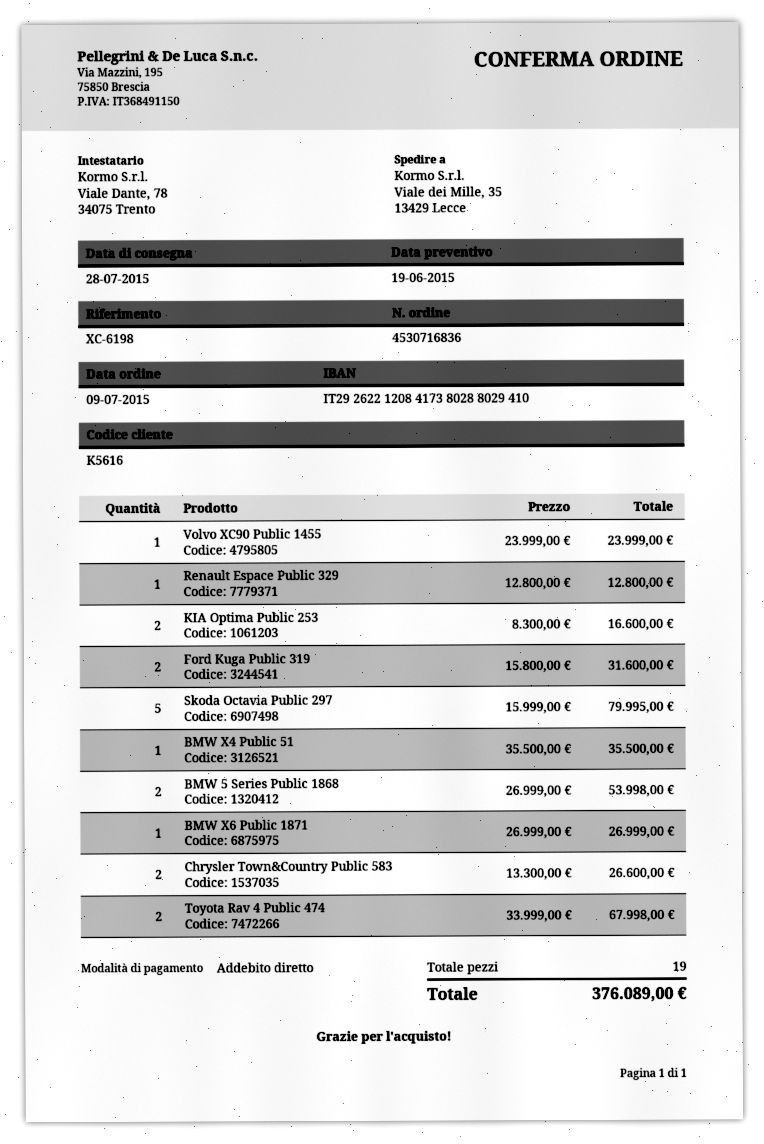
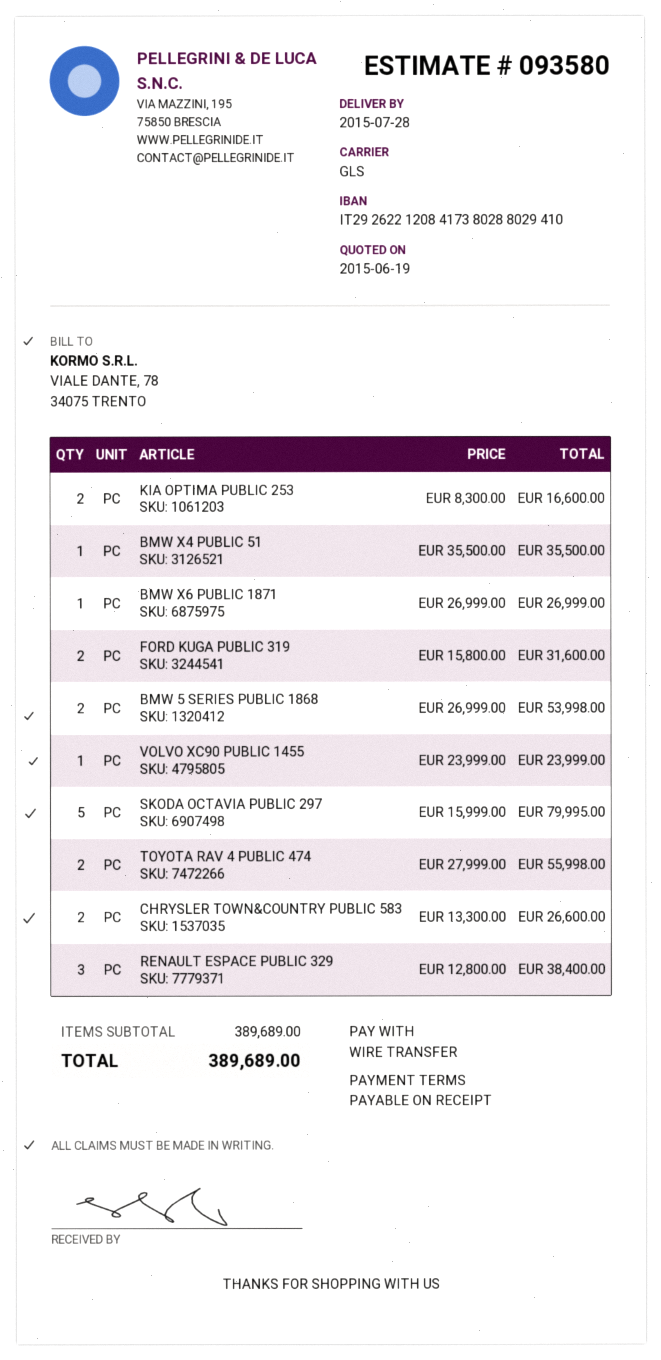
payment method: direct debit -> bank transfer
Renault Espace Public 329: 1 x 12800.00 = 12800.00 -> 3 x 12800.00 = 38400.00
Toyota Rav 4 Public 474: 2 x 33999.00 = 67998.00 -> 2 x 27999.00 = 55998.00
total: 376089.00 -> 389689.00

